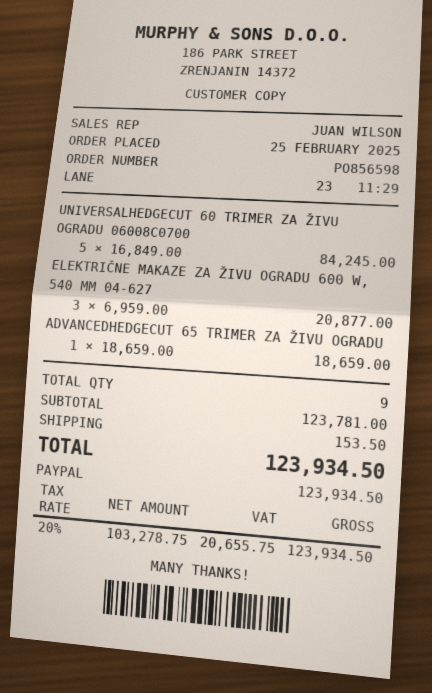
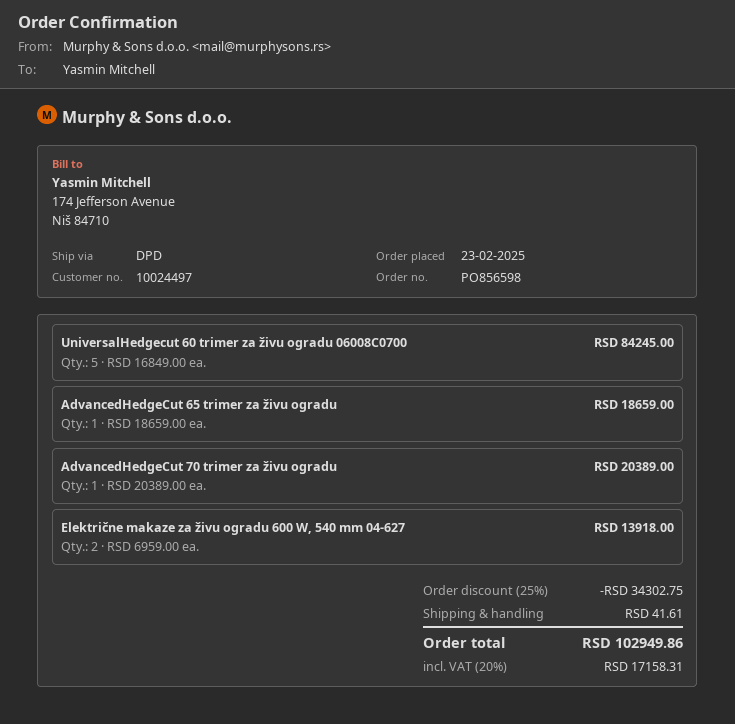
order date: 2025-02-25 -> 2025-02-23
ELEKTRIČNE MAKAZE ZA ŽIVU OGRADU 600 W, 540 MM 04-627: 3 x 6959.00 = 20877.00 -> 2 x 6959.00 = 13918.00
AdvancedHedgeCut 70 trimer za živu ogradu: none -> 1 x 20389.00 = 20389.00
discount: none -> 25% = 34302.75
shipping: 153.50 -> 41.61
tax: 20% = 20655.75 -> 20% = 17158.31
total: 123934.50 -> 102949.86

